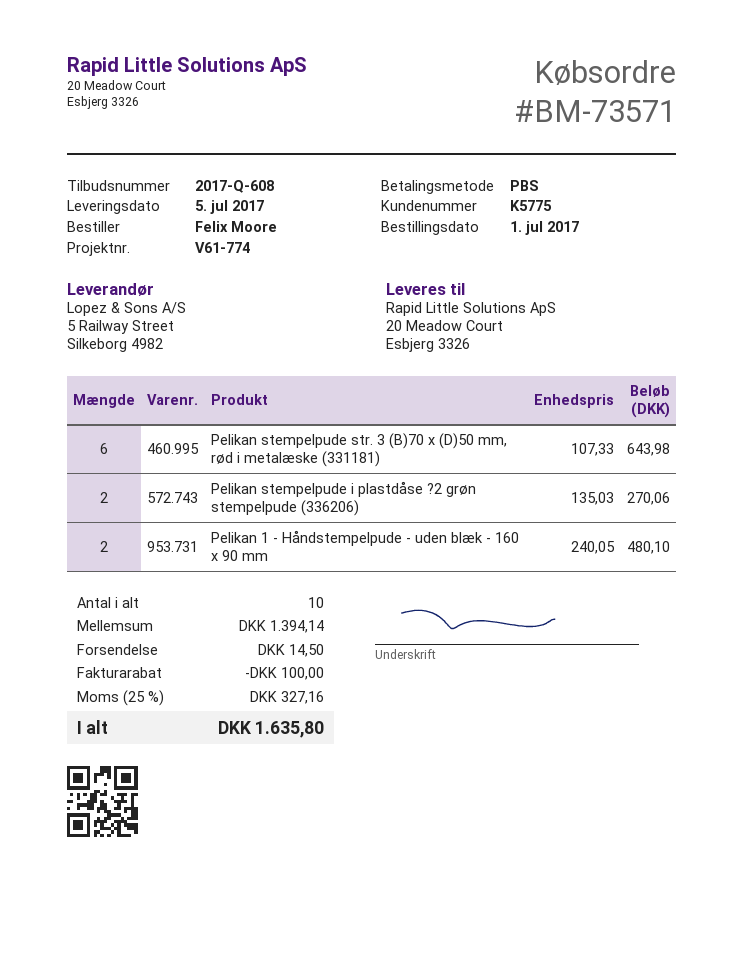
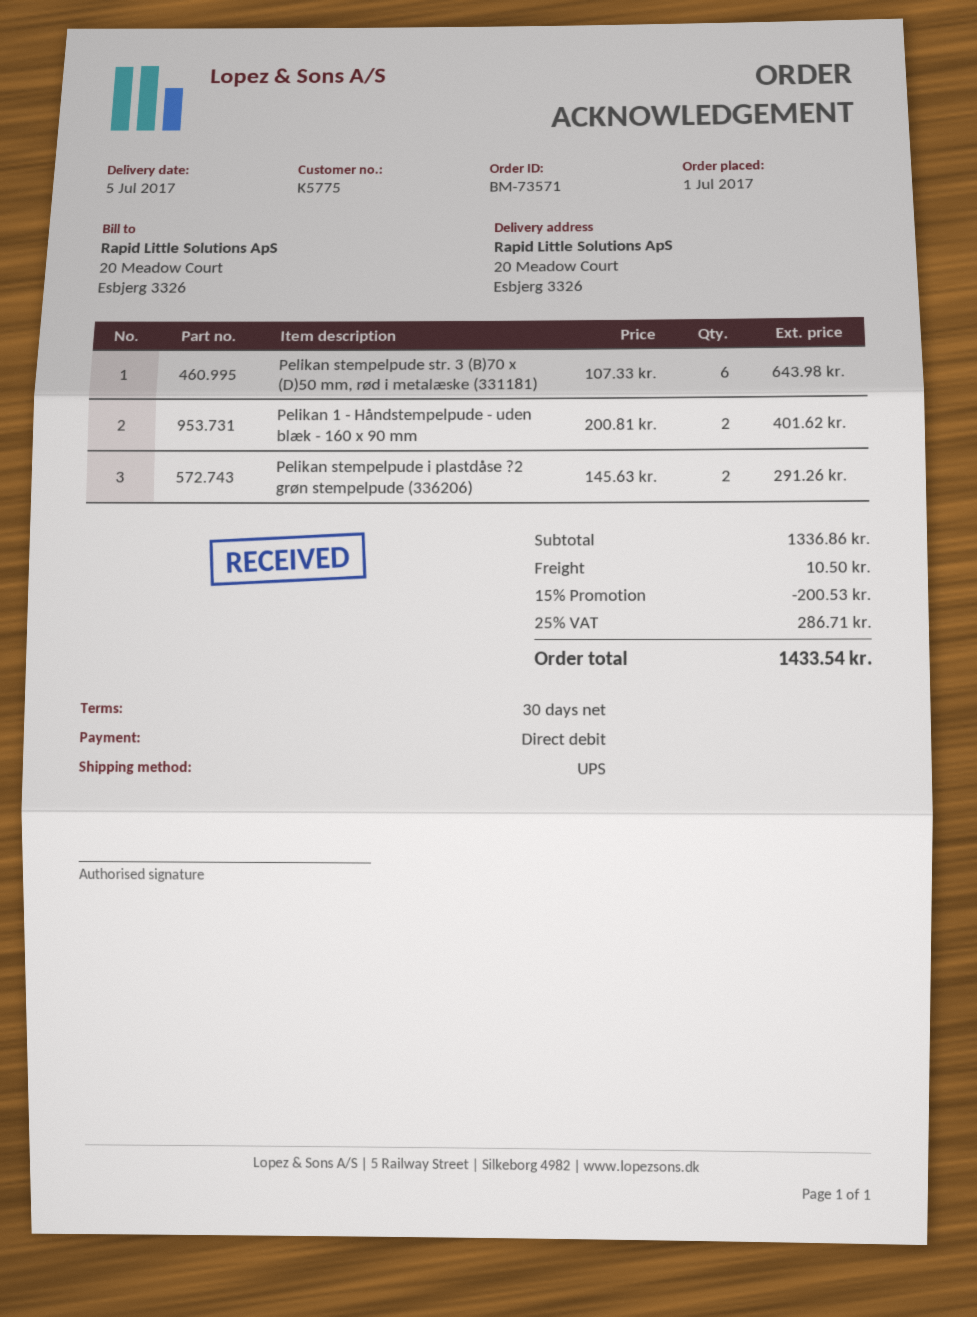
Pelikan stempelpude i plastdåse ?2 grøn stempelpude (336206): 2 x 135.03 = 270.06 -> 2 x 145.63 = 291.26
Pelikan 1 - Håndstempelpude - uden blæk - 160 x 90 mm: 2 x 240.05 = 480.10 -> 2 x 200.81 = 401.62
subtotal: 1394.14 -> 1336.86
discount: 100.00 -> 200.53
shipping: 14.50 -> 10.50
tax: 25% = 327.16 -> 25% = 286.71
total: 1635.80 -> 1433.54

